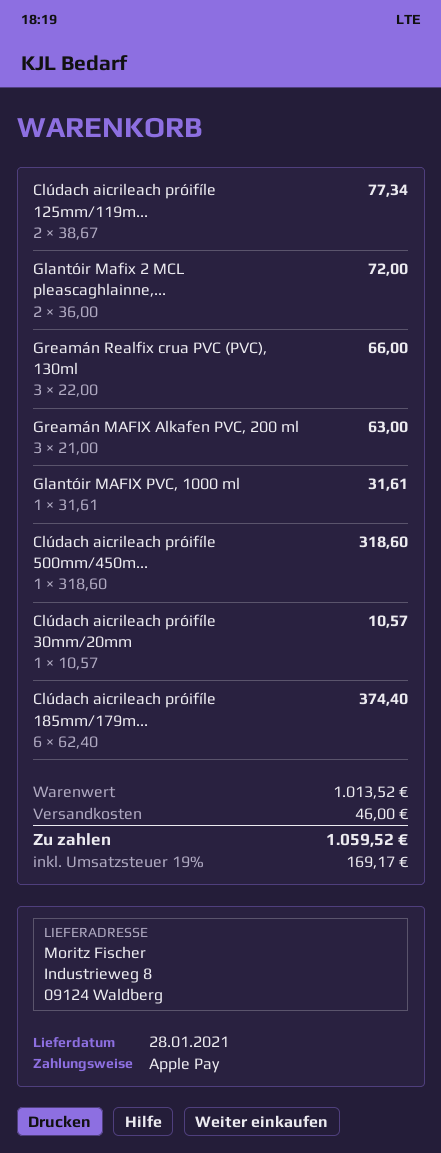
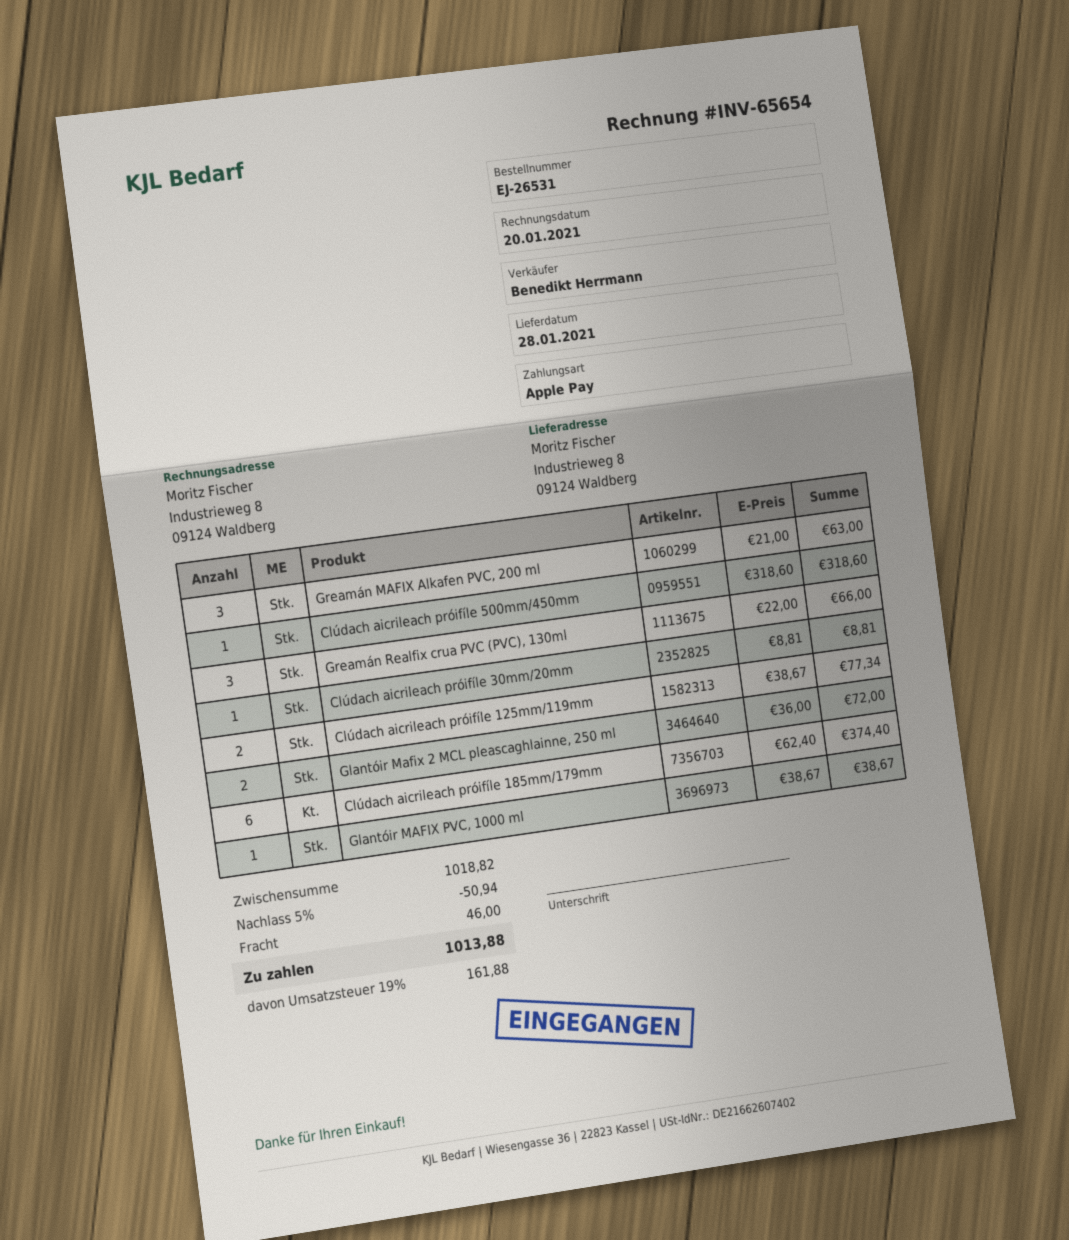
Glantóir MAFIX PVC, 1000 ml: 1 x 31.61 = 31.61 -> 1 x 38.67 = 38.67
Clúdach aicrileach próifíle 30mm/20mm: 1 x 10.57 = 10.57 -> 1 x 8.81 = 8.81
subtotal: 1013.52 -> 1018.82
discount: none -> 5% = 50.94
tax: 19% = 169.17 -> 19% = 161.88
total: 1059.52 -> 1013.88

